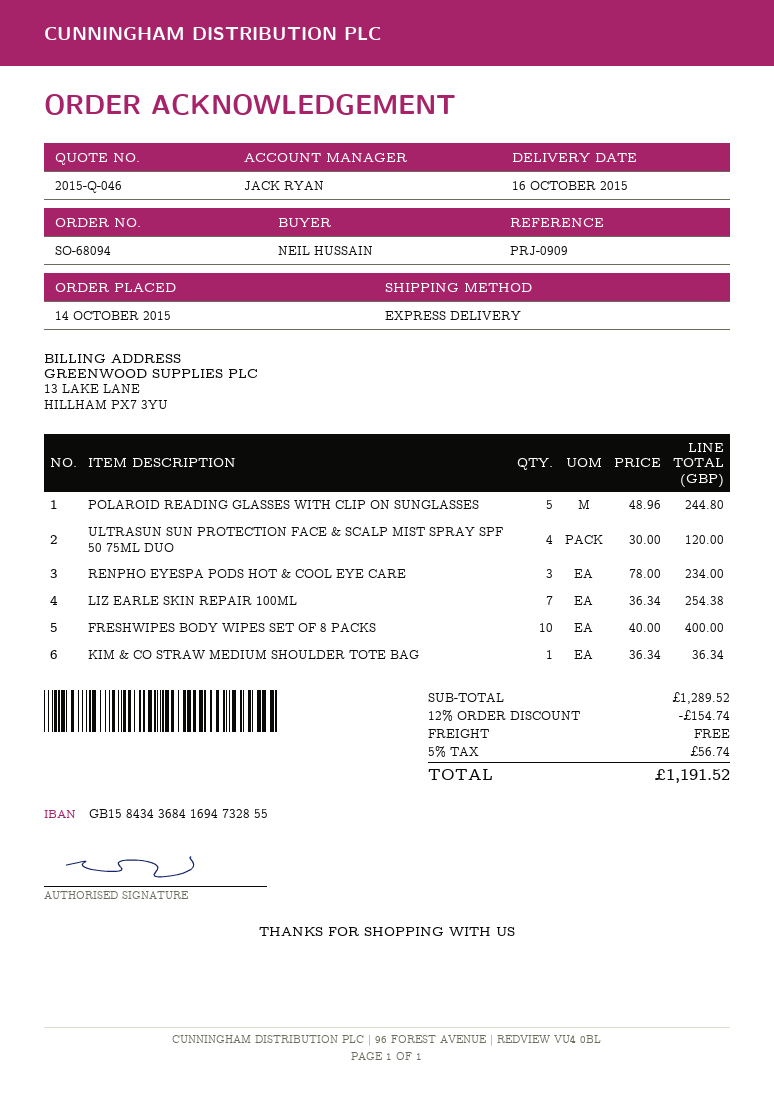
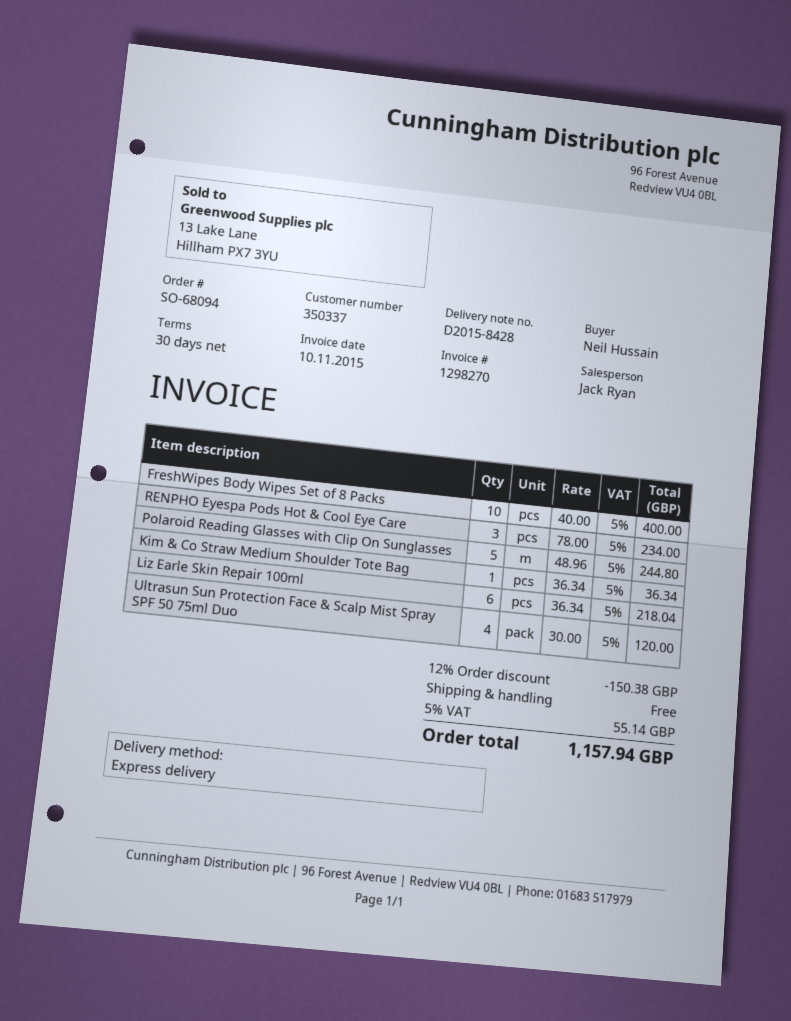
LIZ EARLE SKIN REPAIR 100ML: 7 x 36.34 = 254.38 -> 6 x 36.34 = 218.04
discount: 12% = 154.74 -> 12% = 150.38
tax: 5% = 56.74 -> 5% = 55.14
total: 1191.52 -> 1157.94

